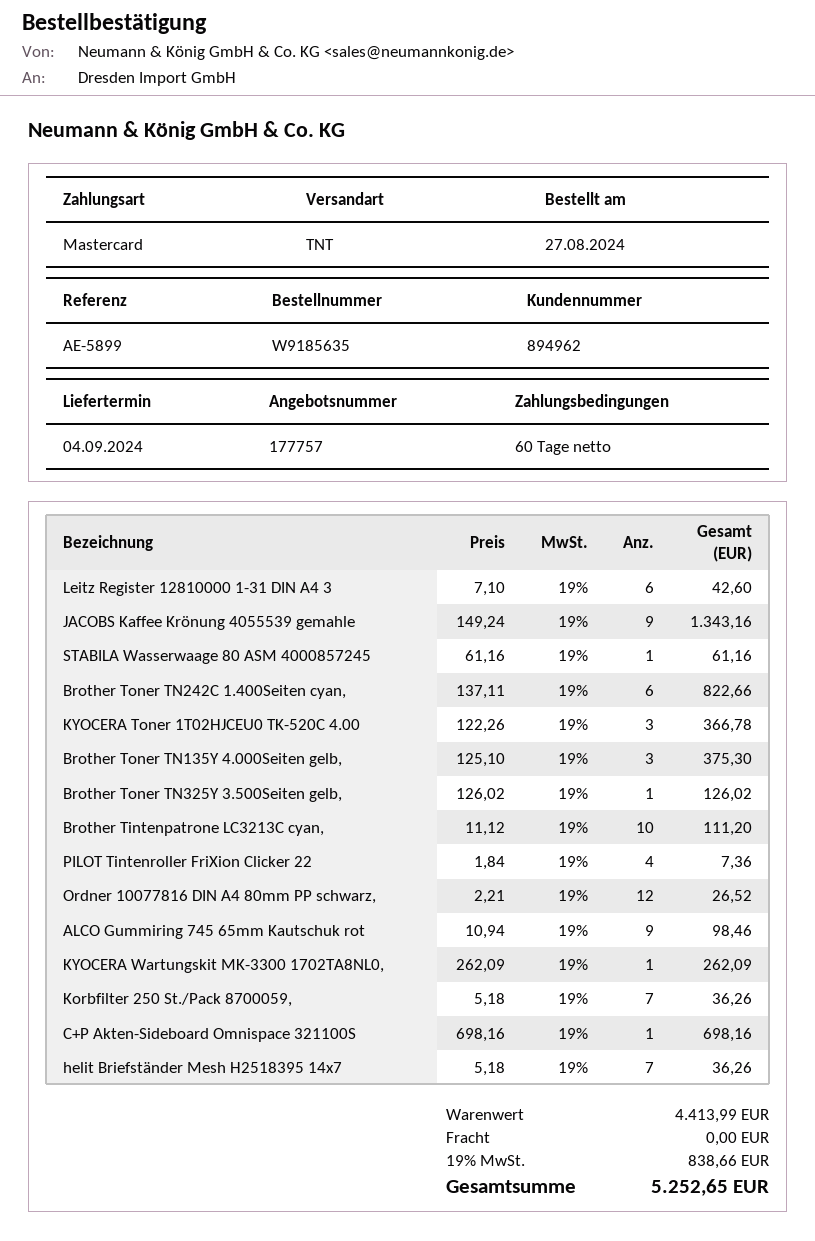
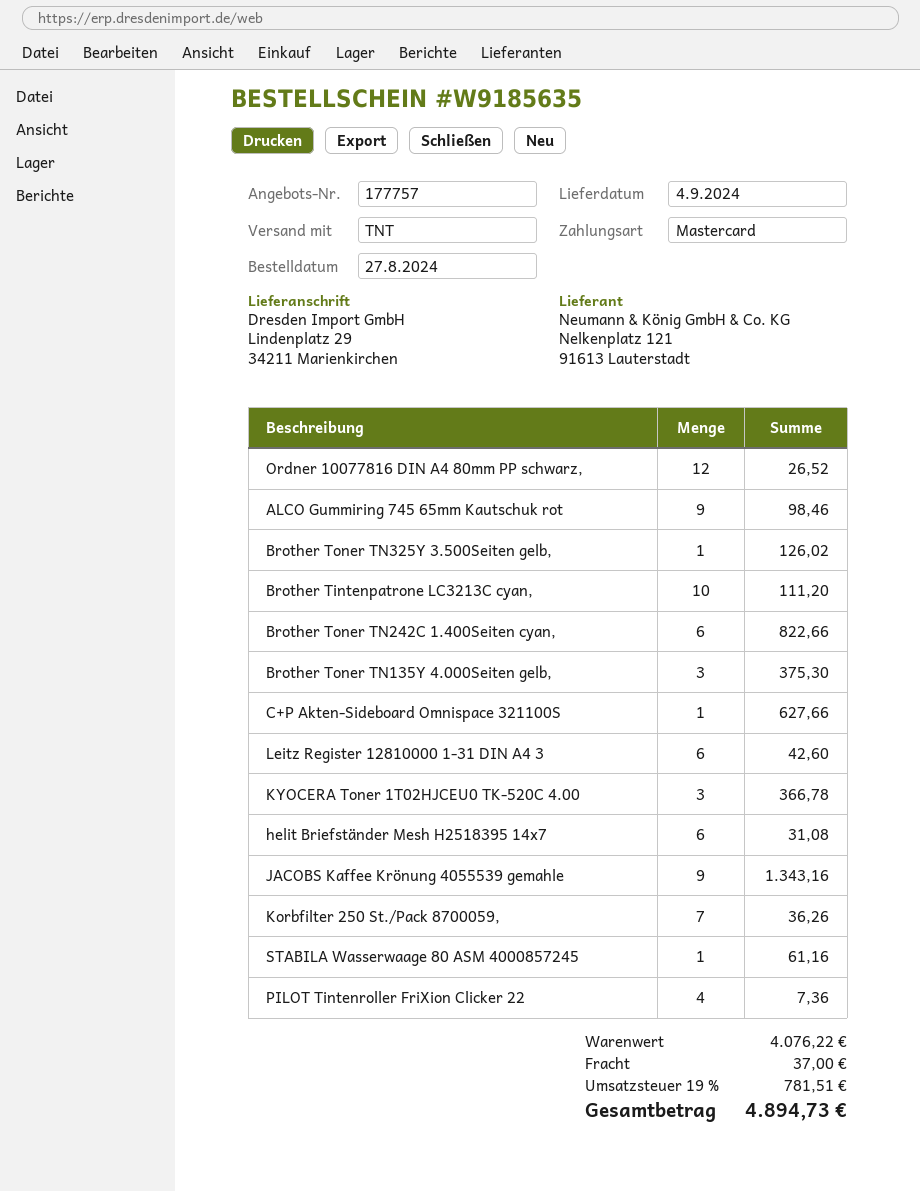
KYOCERA Wartungskit MK-3300 1702TA8NL0,: 1 for 262.09 -> none
C+P Akten-Sideboard Omnispace 321100S: 1 for 698.16 -> 1 for 627.66
helit Briefständer Mesh H2518395 14x7: 7 for 36.26 -> 6 for 31.08
subtotal: 4413.99 -> 4076.22
shipping: 0.00 -> 37.00
tax: 19% = 838.66 -> 19% = 781.51
total: 5252.65 -> 4894.73

